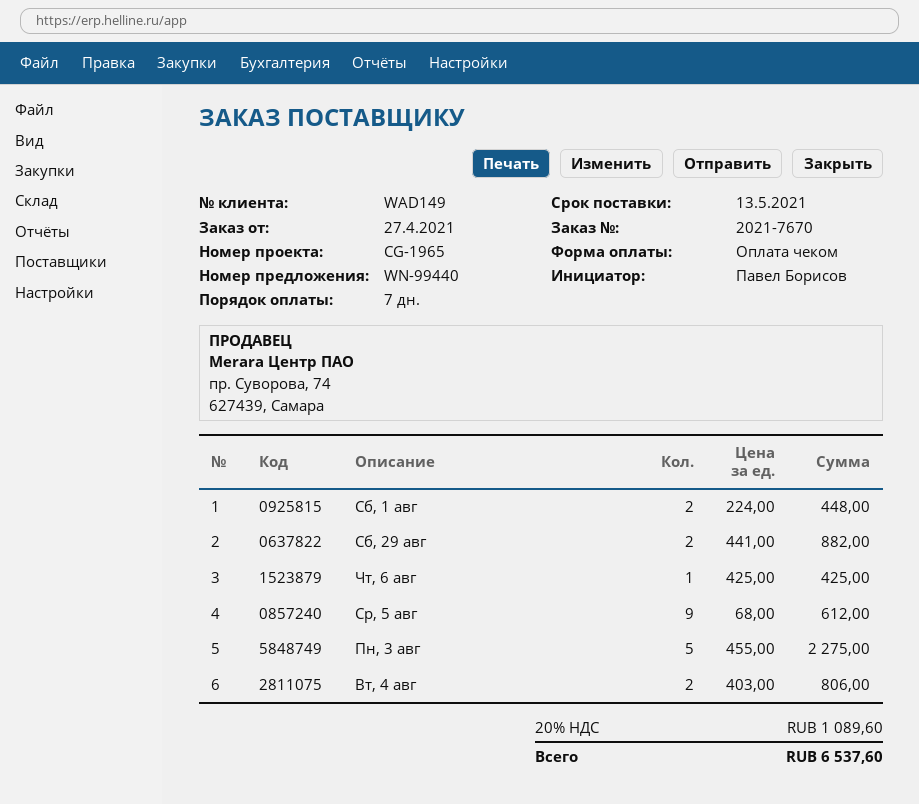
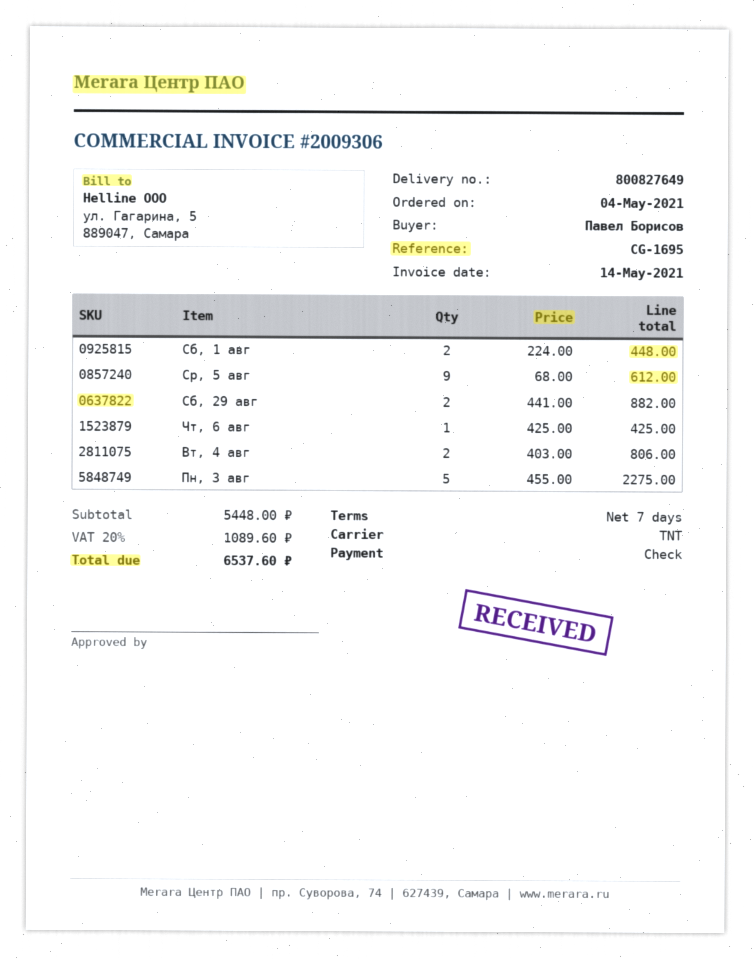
order date: 2021-04-27 -> 2021-05-04
reference: CG-1965 -> CG-1695

